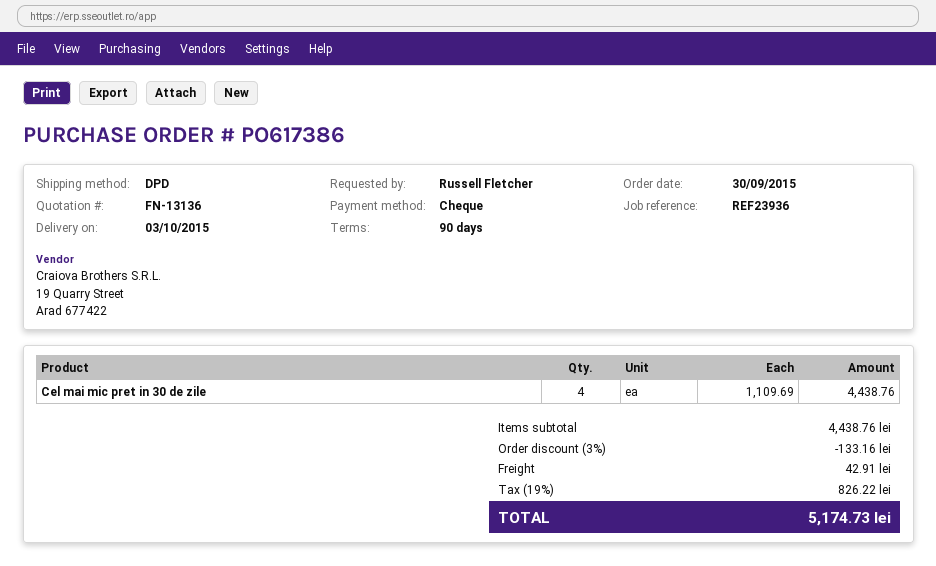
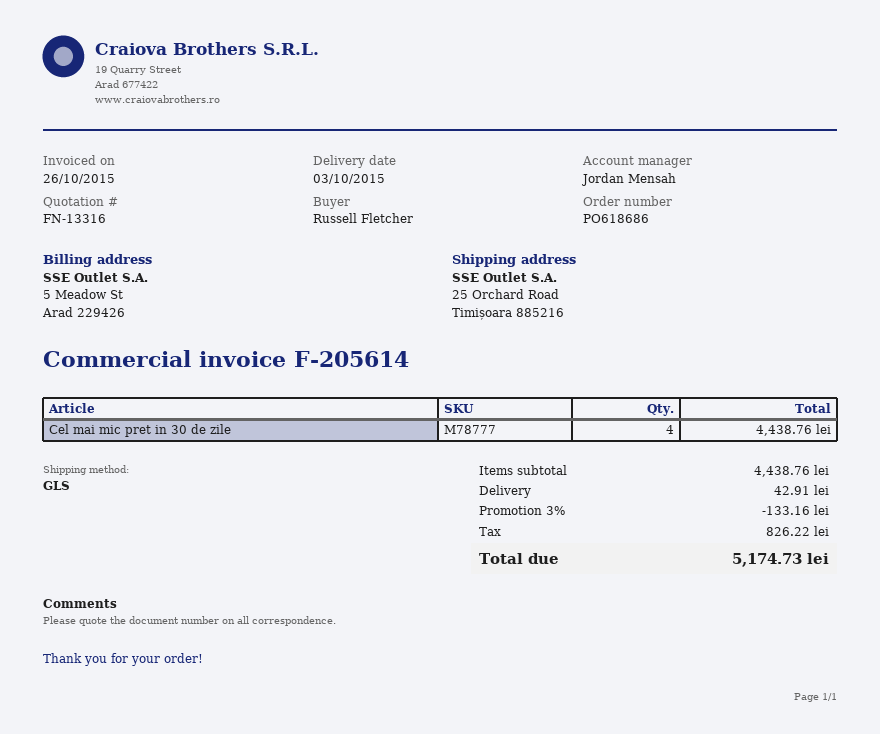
quote number: FN-13136 -> FN-13316
order number: PO617386 -> PO618686
shipping method: DPD -> GLS

